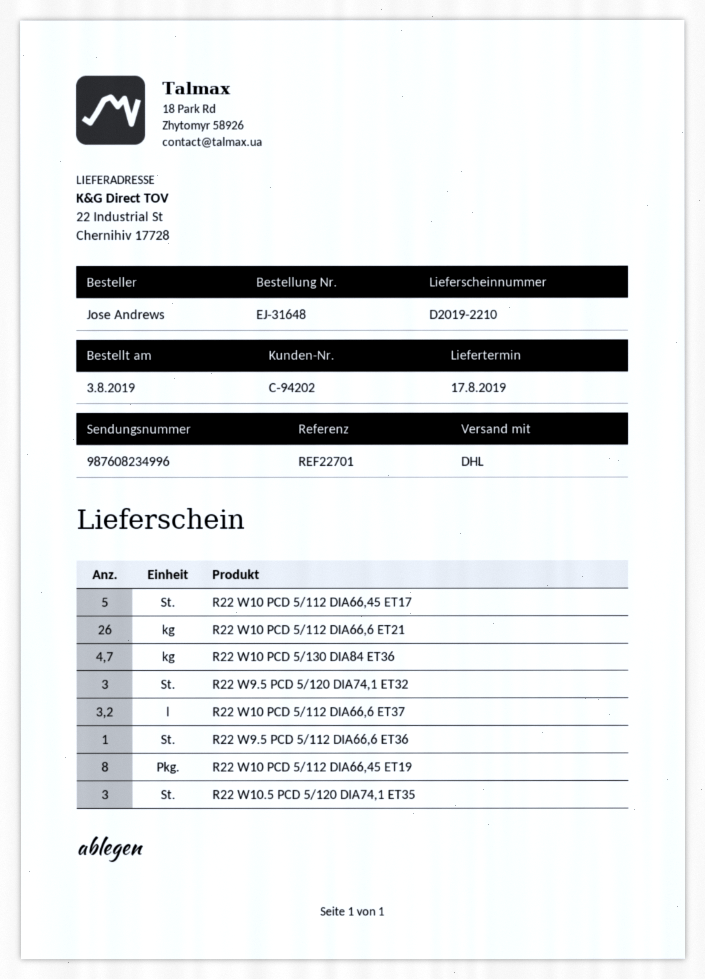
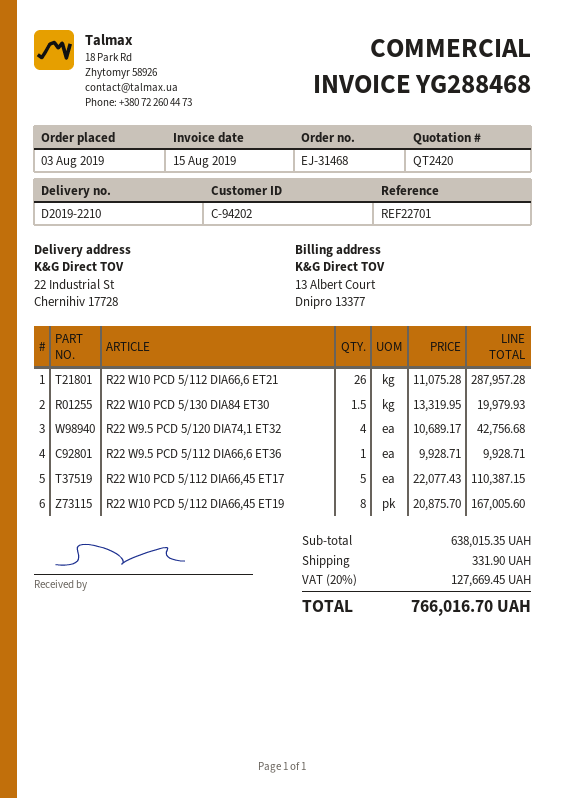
order number: EJ-31648 -> EJ-31468
R22 W10 PCD 5/130 DIA84 ET36: 4.7 -> none
R22 W9.5 PCD 5/120 DIA74,1 ET32: 3 -> 4
R22 W10 PCD 5/112 DIA66,6 ET37: 3.2 -> none
R22 W10.5 PCD 5/120 DIA74,1 ET35: 3 -> none
R22 W10 PCD 5/130 DIA84 ET30: none -> 1.5

